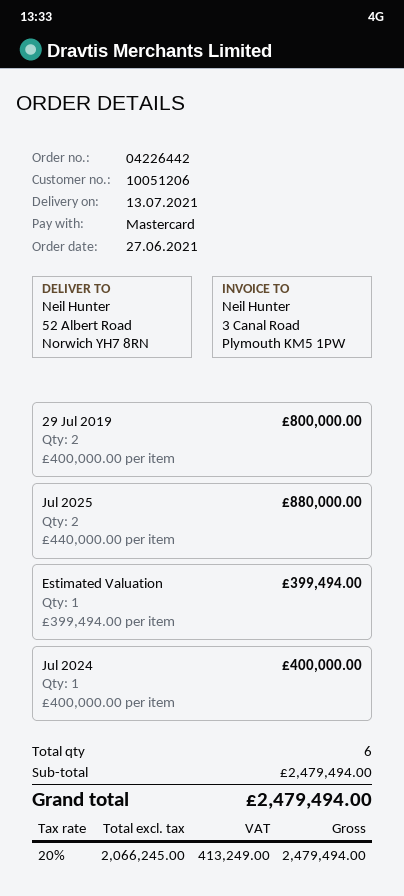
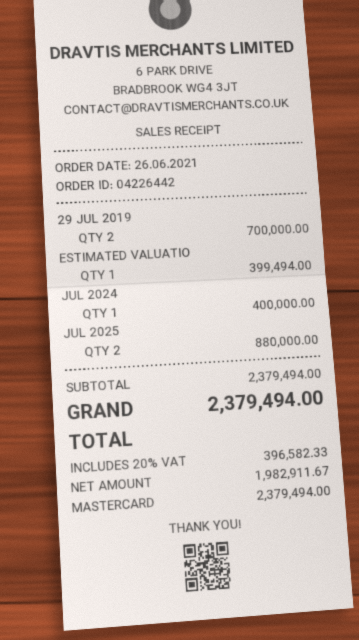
order date: 2021-06-27 -> 2021-06-26
29 Jul 2019: 2 for 800000.00 -> 2 for 700000.00
subtotal: 2479494.00 -> 2379494.00
net: 2066245.00 -> 1982911.67
tax: 20% = 413249.00 -> 20% = 396582.33
total: 2479494.00 -> 2379494.00

